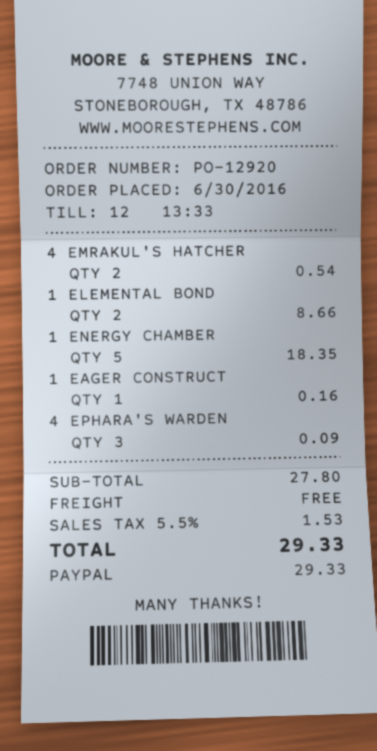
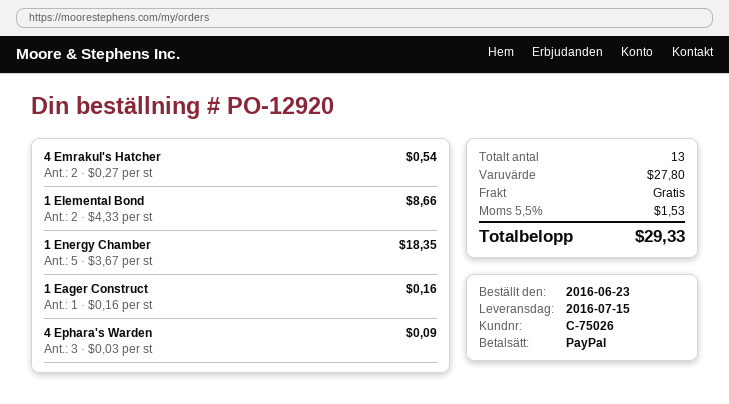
order date: 2016-06-30 -> 2016-06-23

